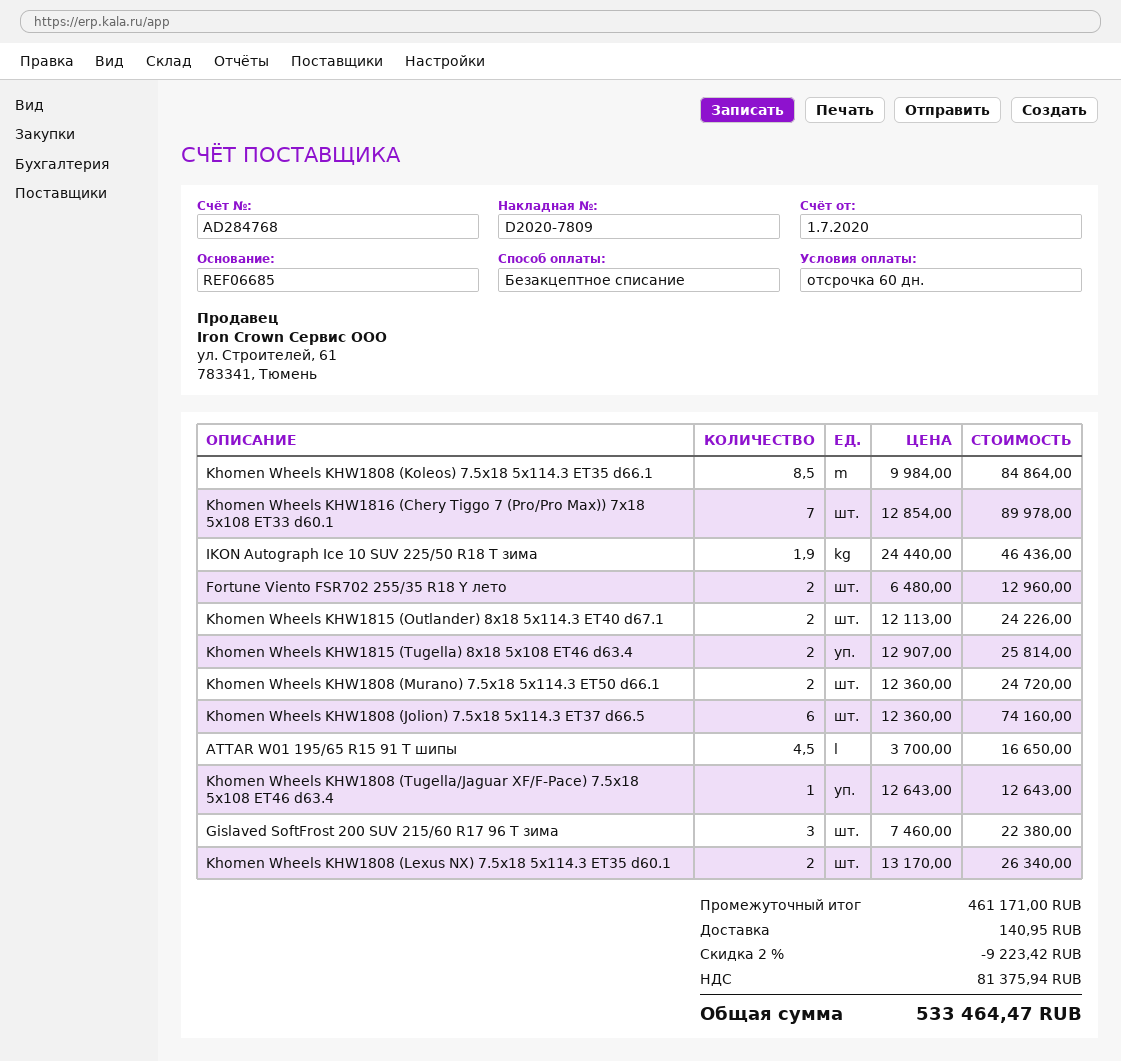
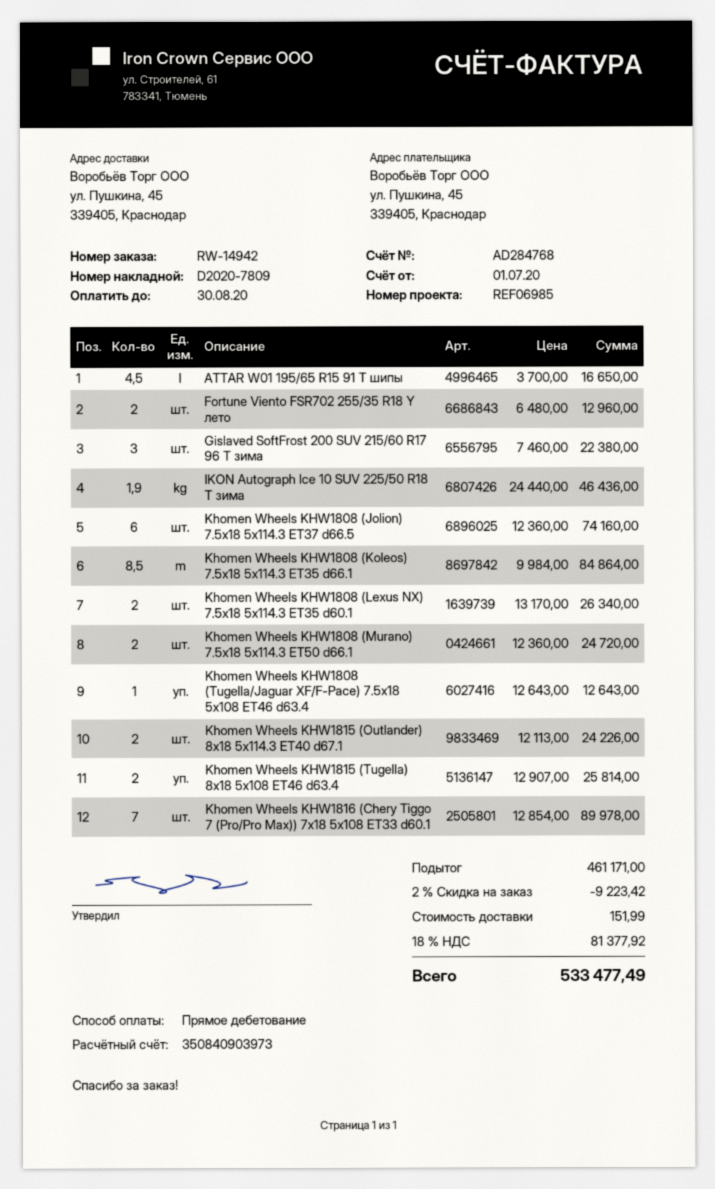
reference: REF06685 -> REF06985
shipping: 140.95 -> 151.99
tax: 81375.94 -> 81377.92
total: 533464.47 -> 533477.49

